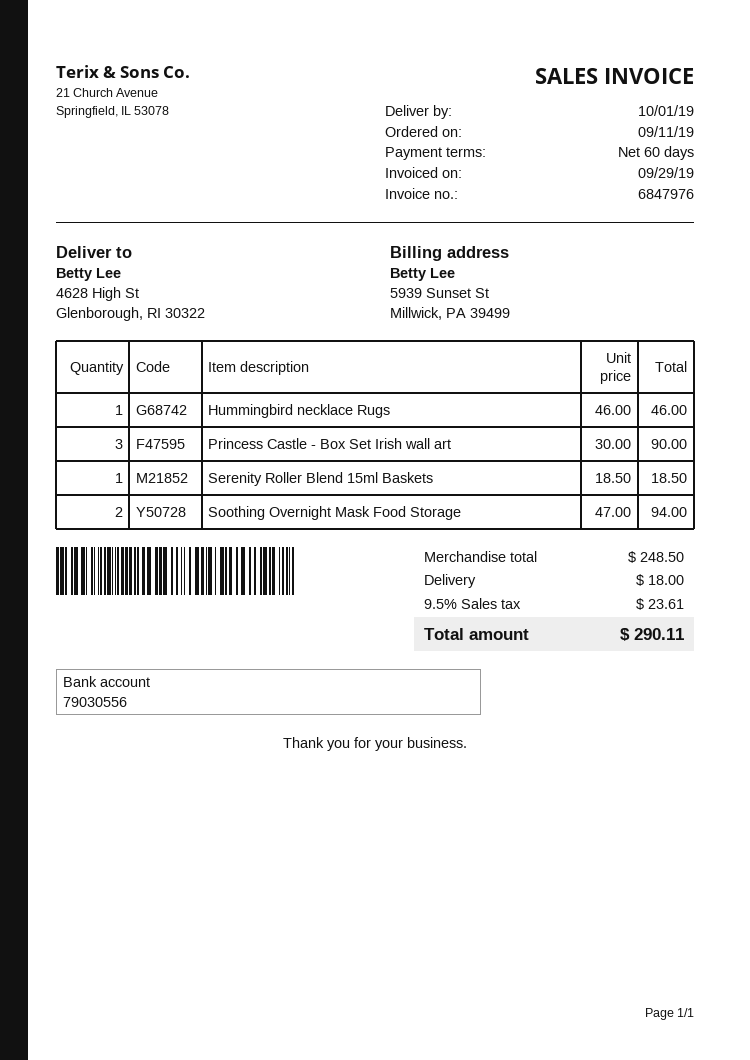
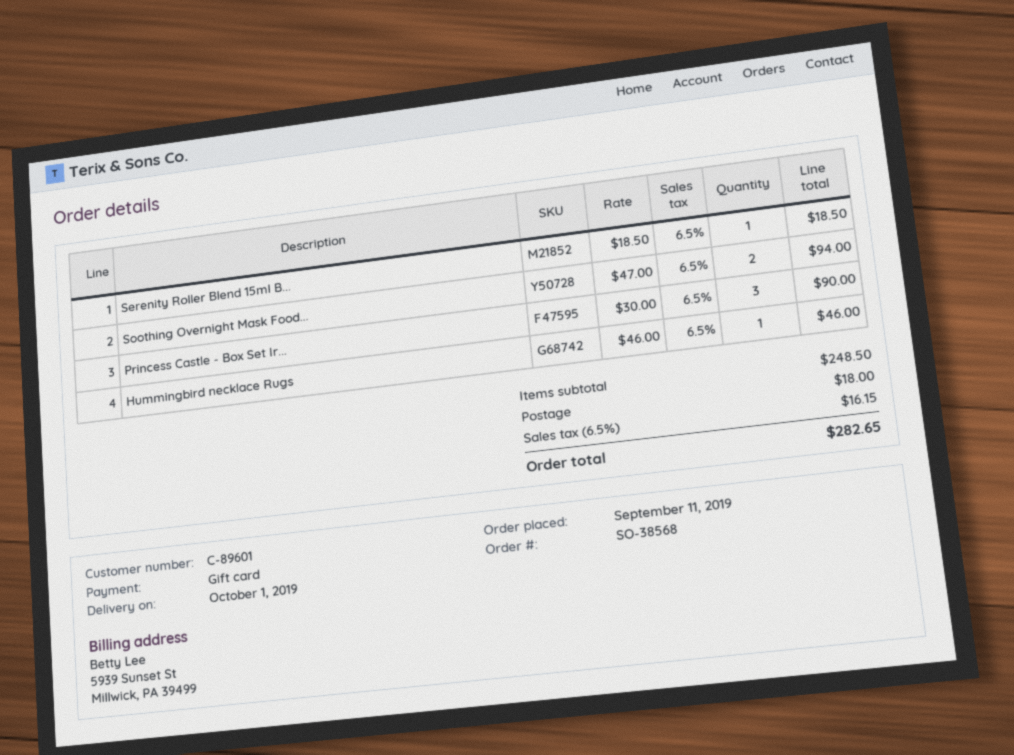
tax: 9.5% = 23.61 -> 6.5% = 16.15
total: 290.11 -> 282.65

